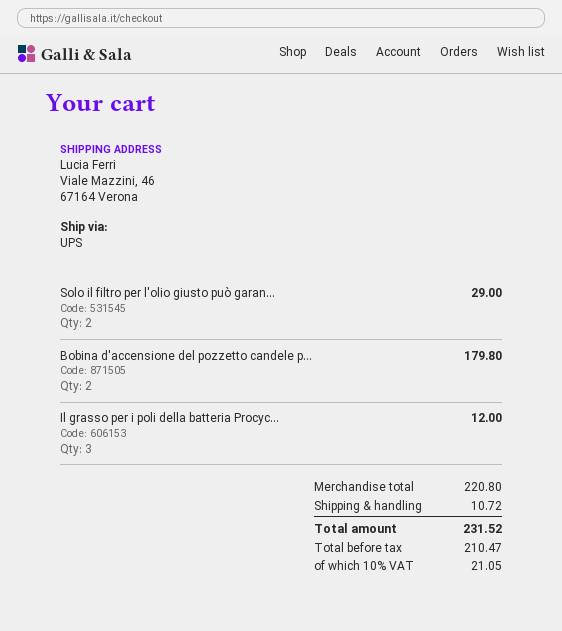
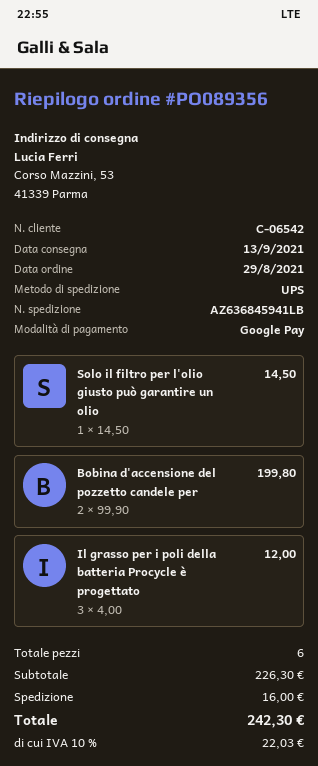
ship to: Viale Mazzini, 46, 67164 Verona -> Corso Mazzini, 53, 41339 Parma
Solo il filtro per l'olio giusto può garan...: 2 for 29.00 -> 1 for 14.50
Bobina d'accensione del pozzetto candele p...: 2 for 179.80 -> 2 for 199.80
subtotal: 220.80 -> 226.30
shipping: 10.72 -> 16.00
tax: 10% = 21.05 -> 10% = 22.03
total: 231.52 -> 242.30

